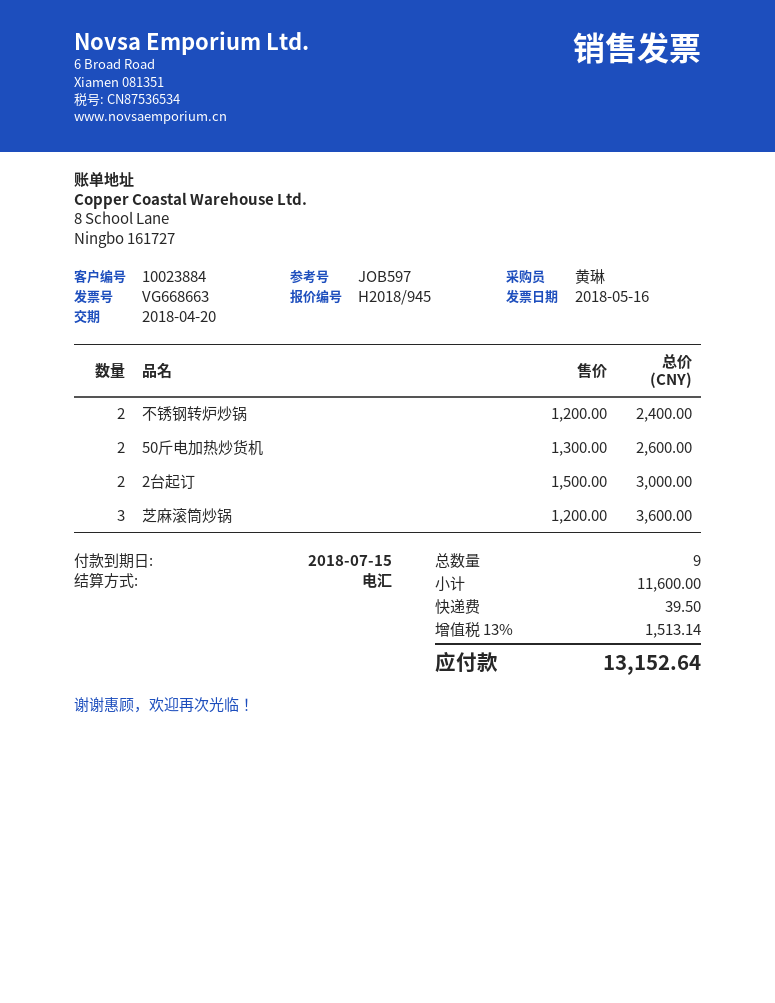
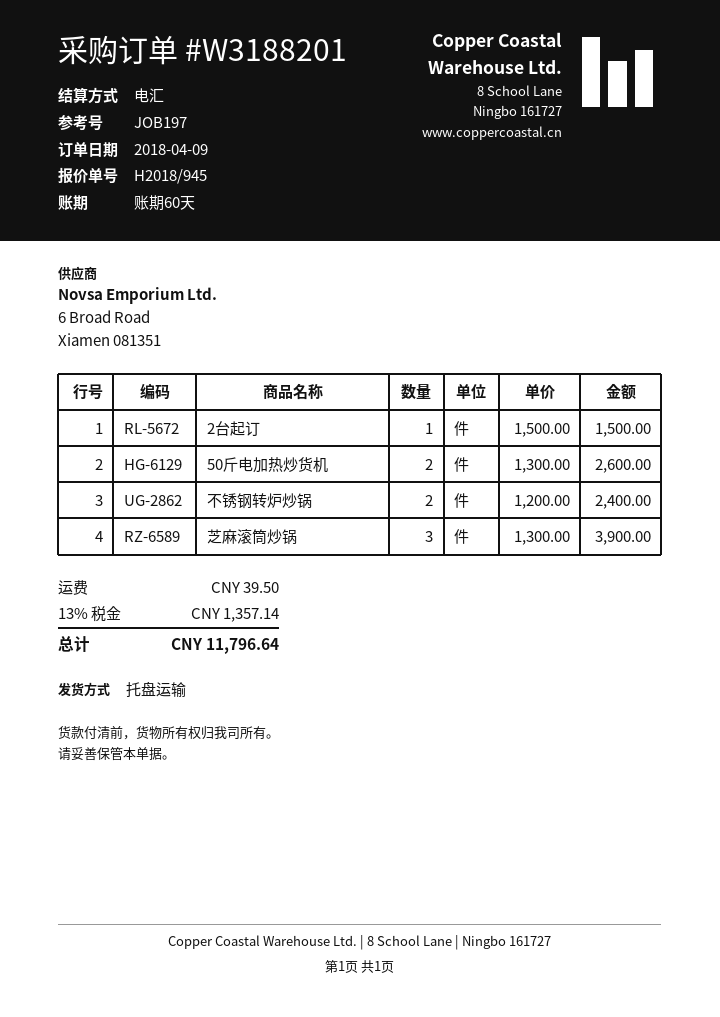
reference: JOB597 -> JOB197
2台起订: 2 x 1500.00 = 3000.00 -> 1 x 1500.00 = 1500.00
芝麻滚筒炒锅: 3 x 1200.00 = 3600.00 -> 3 x 1300.00 = 3900.00
tax: 13% = 1513.14 -> 13% = 1357.14
total: 13152.64 -> 11796.64

